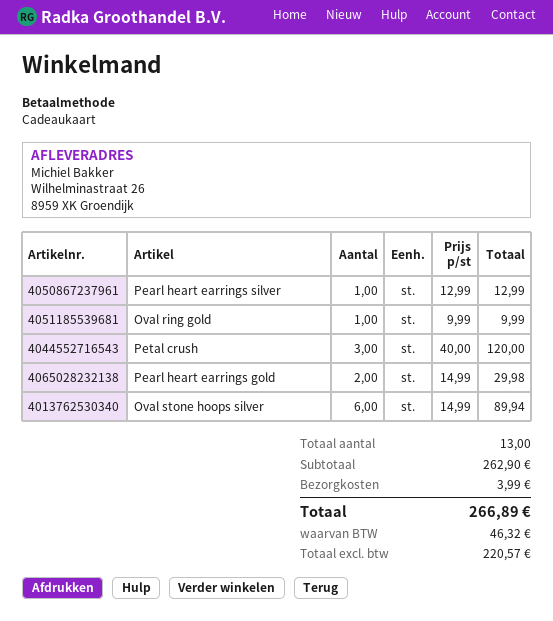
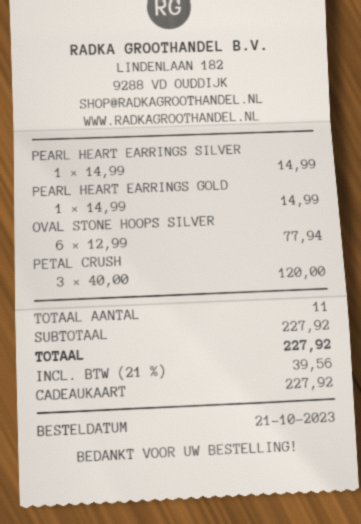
Pearl heart earrings silver: 1 x 12.99 = 12.99 -> 1 x 14.99 = 14.99
Oval ring gold: 1 x 9.99 = 9.99 -> none
Pearl heart earrings gold: 2 x 14.99 = 29.98 -> 1 x 14.99 = 14.99
Oval stone hoops silver: 6 x 14.99 = 89.94 -> 6 x 12.99 = 77.94
total quantity: 13 -> 11
subtotal: 262.90 -> 227.92
shipping: 3.99 -> none
tax: 46.32 -> 39.56
total: 266.89 -> 227.92

